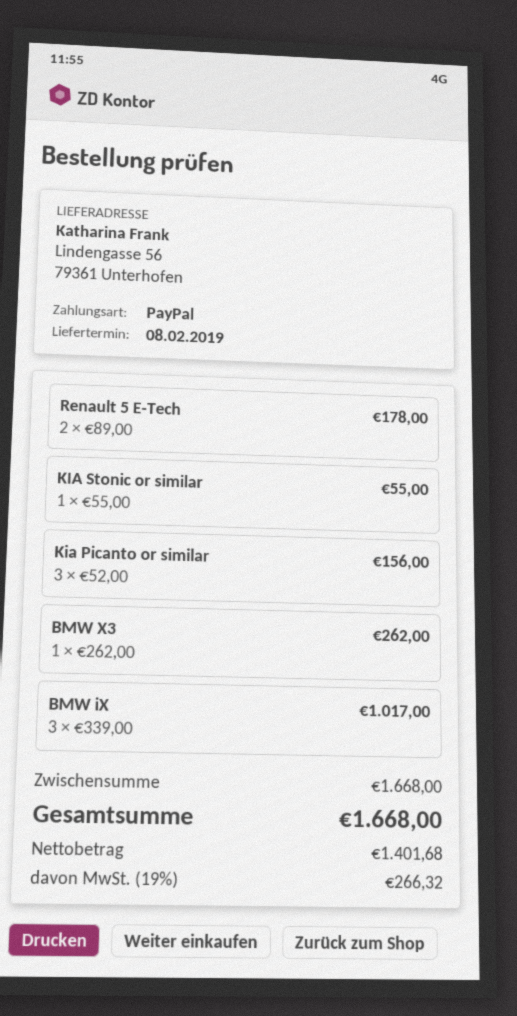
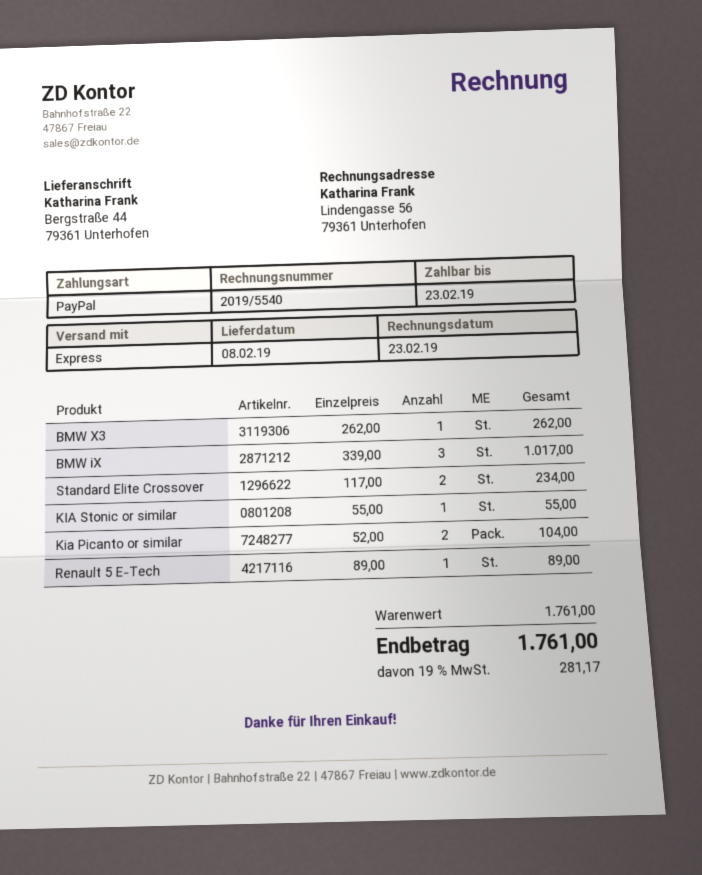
ship to: Lindengasse 56, 79361 Unterhofen -> Bergstraße 44, 79361 Unterhofen
Renault 5 E-Tech: 2 x 89.00 = 178.00 -> 1 x 89.00 = 89.00
Kia Picanto or similar: 3 x 52.00 = 156.00 -> 2 x 52.00 = 104.00
Standard Elite Crossover: none -> 2 x 117.00 = 234.00
subtotal: 1668.00 -> 1761.00
tax: 19% = 266.32 -> 19% = 281.17
total: 1668.00 -> 1761.00

